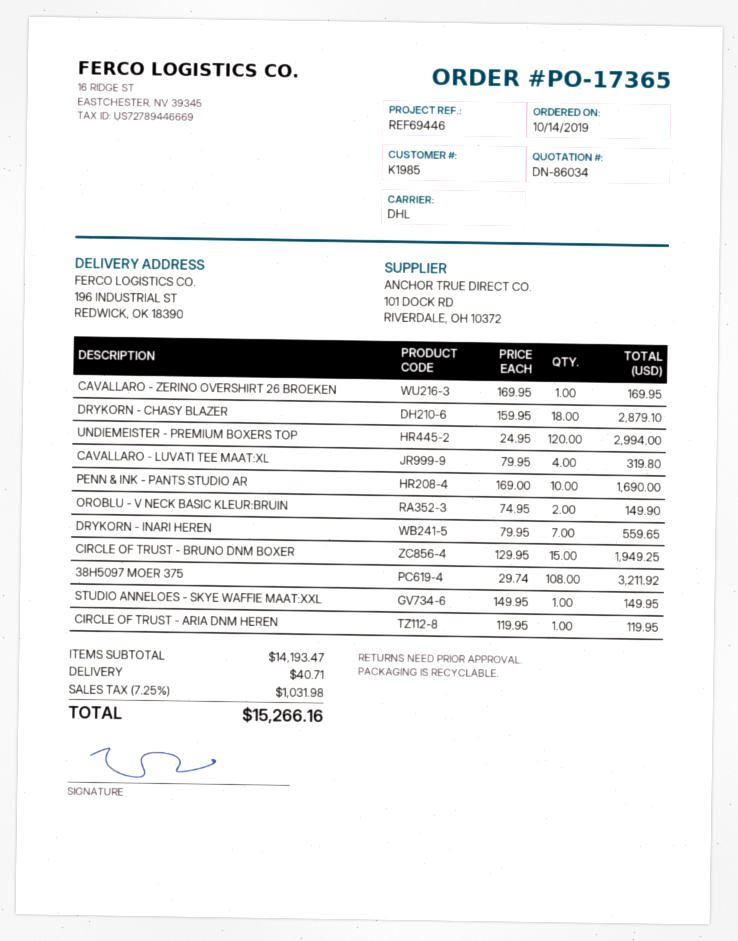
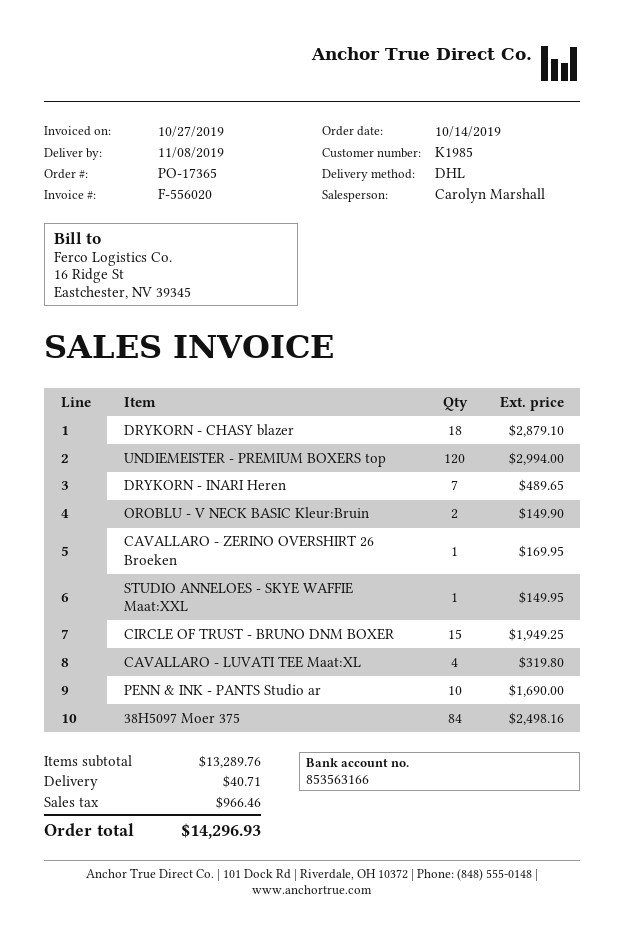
DRYKORN - INARI HEREN: 7 for 559.65 -> 7 for 489.65
38H5097 MOER 375: 108 for 3211.92 -> 84 for 2498.16
CIRCLE OF TRUST - ARIA DNM HEREN: 1 for 119.95 -> none
subtotal: 14193.47 -> 13289.76
tax: 1031.98 -> 966.46
total: 15266.16 -> 14296.93

